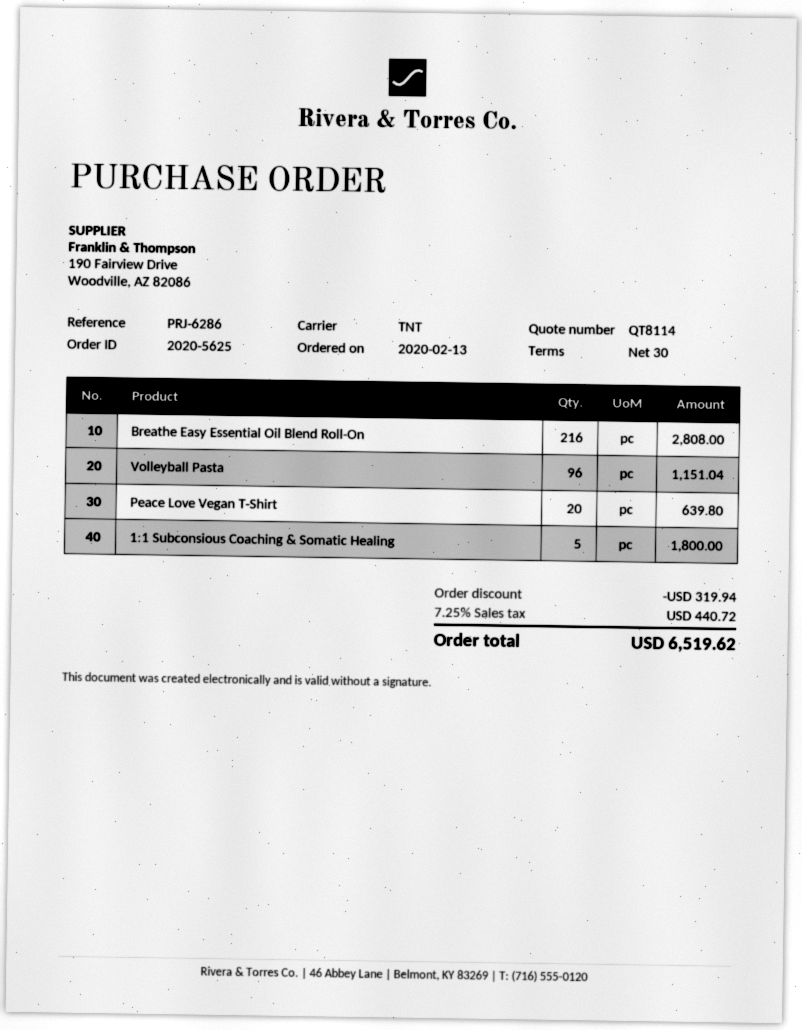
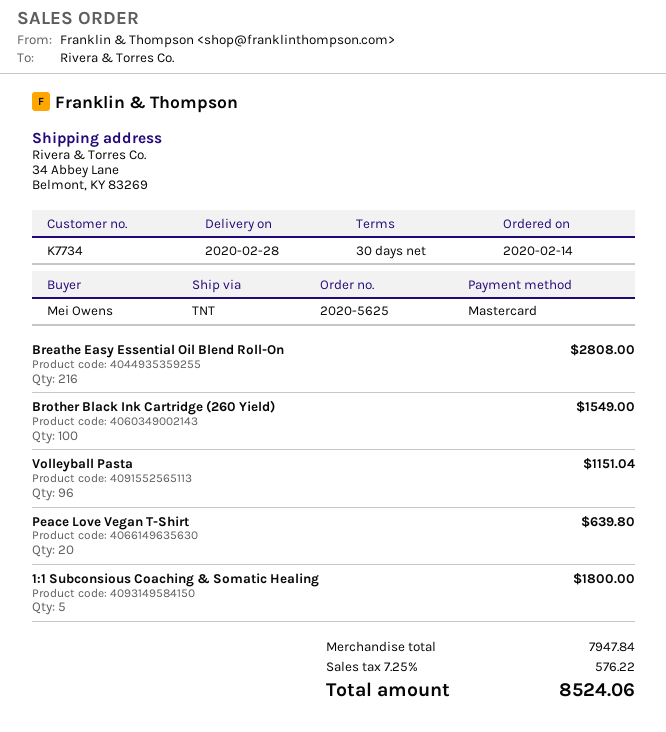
order date: 2020-02-13 -> 2020-02-14
Brother Black Ink Cartridge (260 Yield): none -> 100 for 1549.00
discount: 319.94 -> none
tax: 7.25% = 440.72 -> 7.25% = 576.22
total: 6519.62 -> 8524.06

